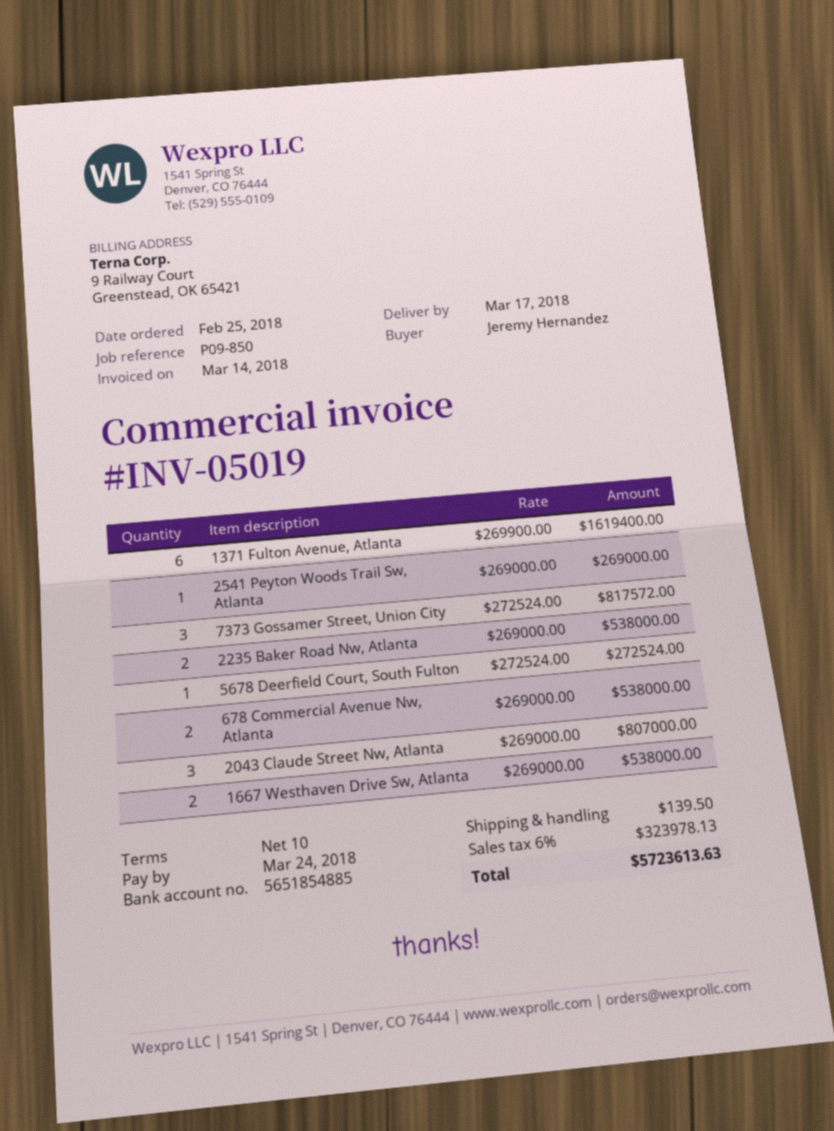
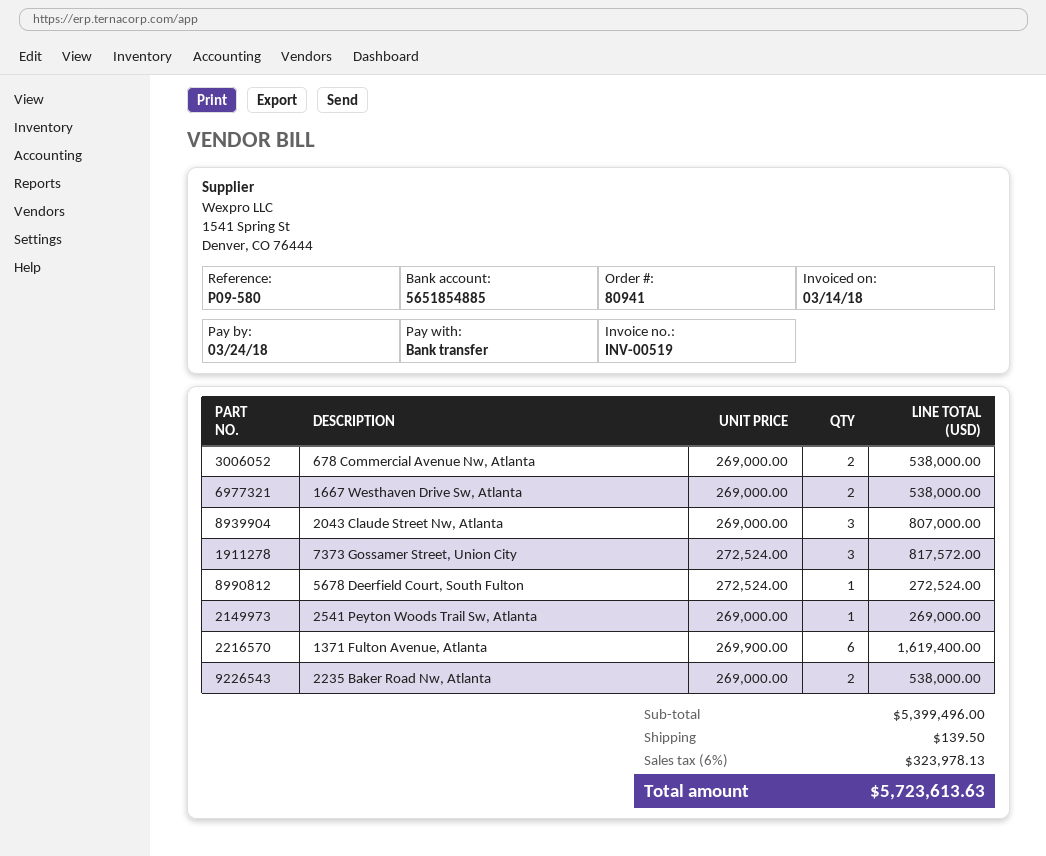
invoice number: INV-05019 -> INV-00519
reference: P09-850 -> P09-580

